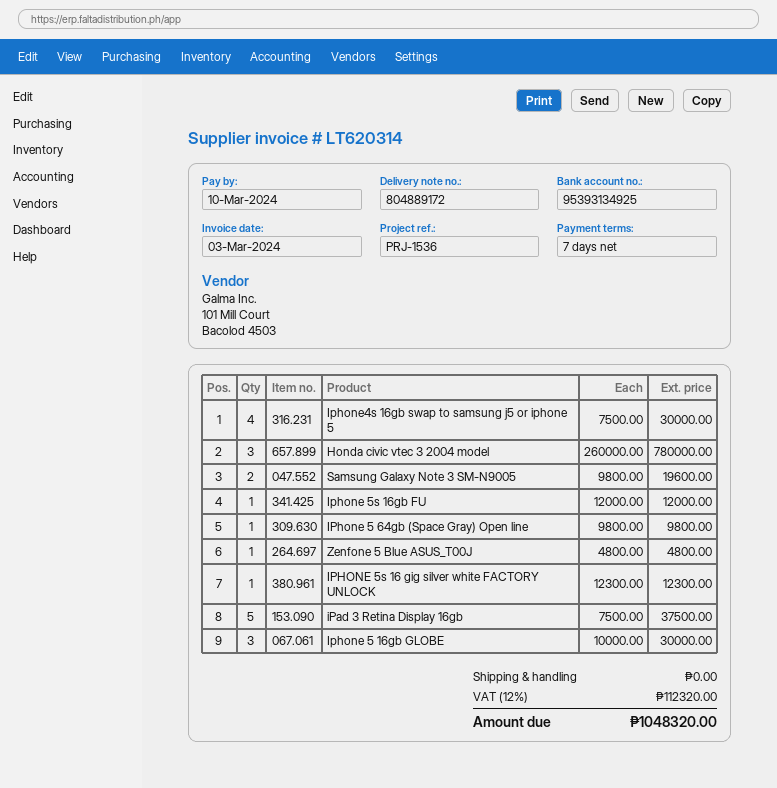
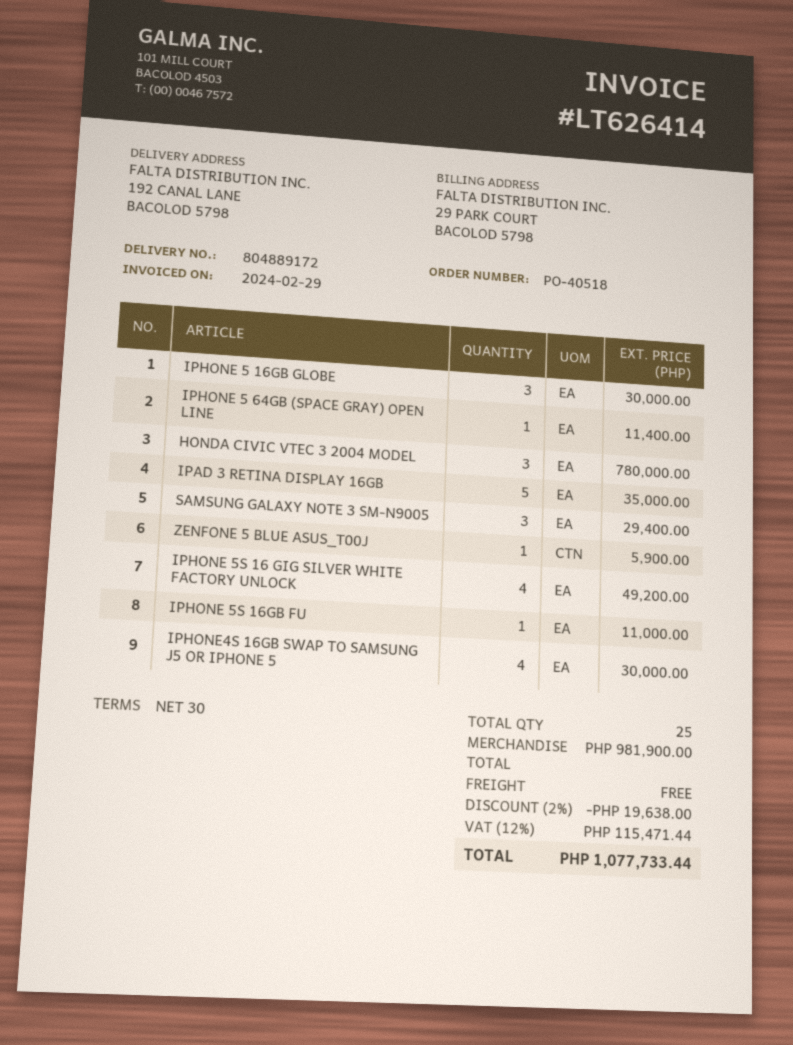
invoice number: LT620314 -> LT626414
invoice date: 2024-03-03 -> 2024-02-29
payment terms: 7 days -> 30 days
Samsung Galaxy Note 3 SM-N9005: 2 for 19600.00 -> 3 for 29400.00
Iphone 5s 16gb FU: 1 for 12000.00 -> 1 for 11000.00
IPhone 5 64gb (Space Gray) Open line: 1 for 9800.00 -> 1 for 11400.00
Zenfone 5 Blue ASUS_T00J: 1 for 4800.00 -> 1 for 5900.00
IPHONE 5s 16 gig silver white FACTORY UNLOCK: 1 for 12300.00 -> 4 for 49200.00
iPad 3 Retina Display 16gb: 5 for 37500.00 -> 5 for 35000.00
discount: none -> 2% = 19638.00
tax: 12% = 112320.00 -> 12% = 115471.44
total: 1048320.00 -> 1077733.44

